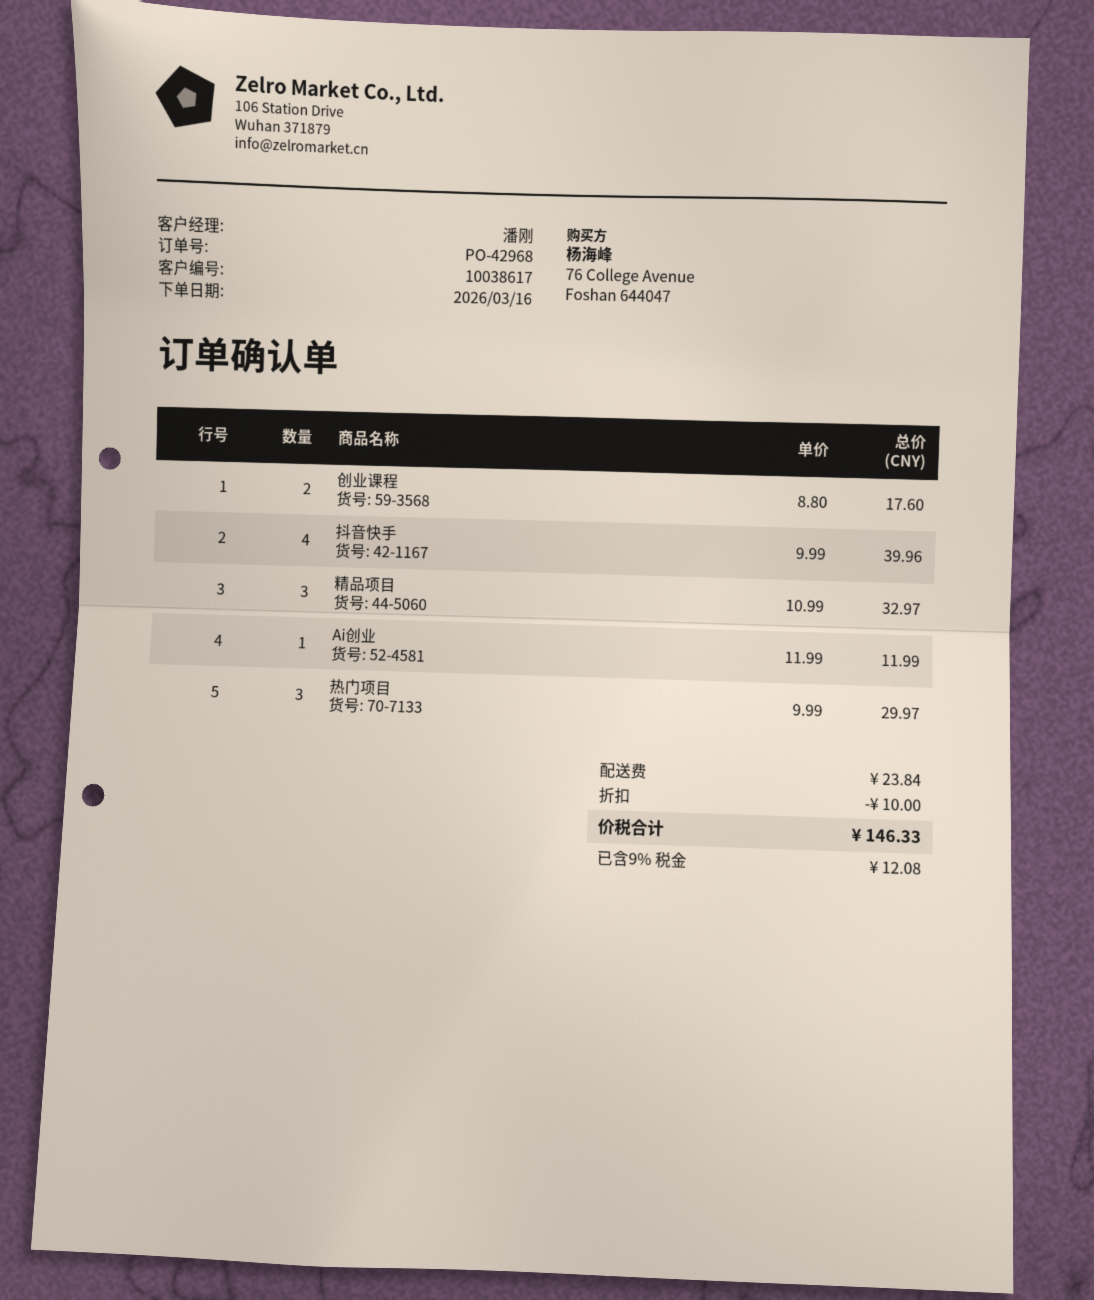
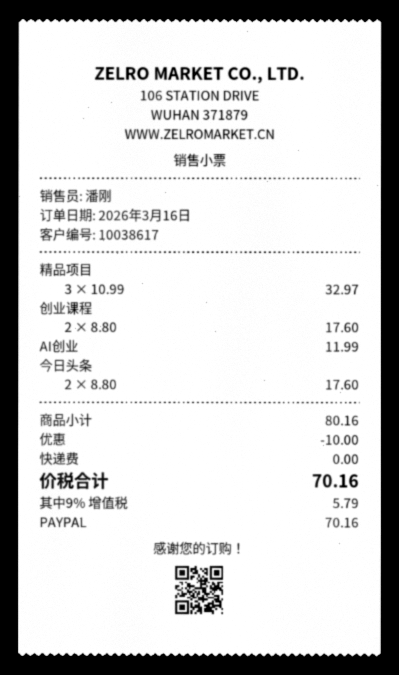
抖音快手: 4 x 9.99 = 39.96 -> none
热门项目: 3 x 9.99 = 29.97 -> none
今日头条: none -> 2 x 8.80 = 17.60
shipping: 23.84 -> 0.00
tax: 9% = 12.08 -> 9% = 5.79
total: 146.33 -> 70.16

